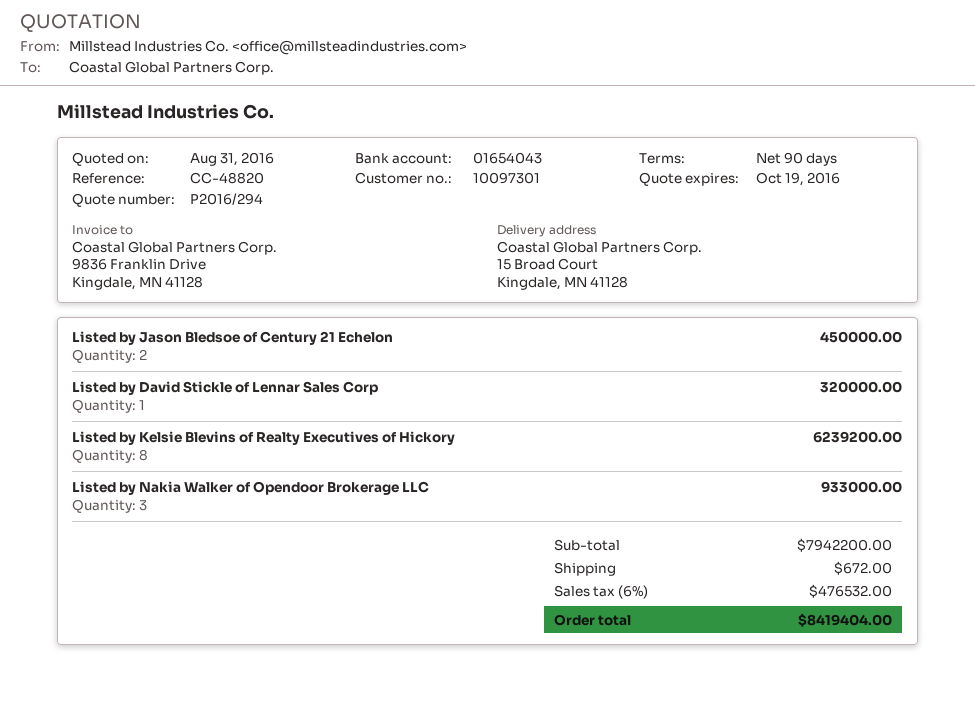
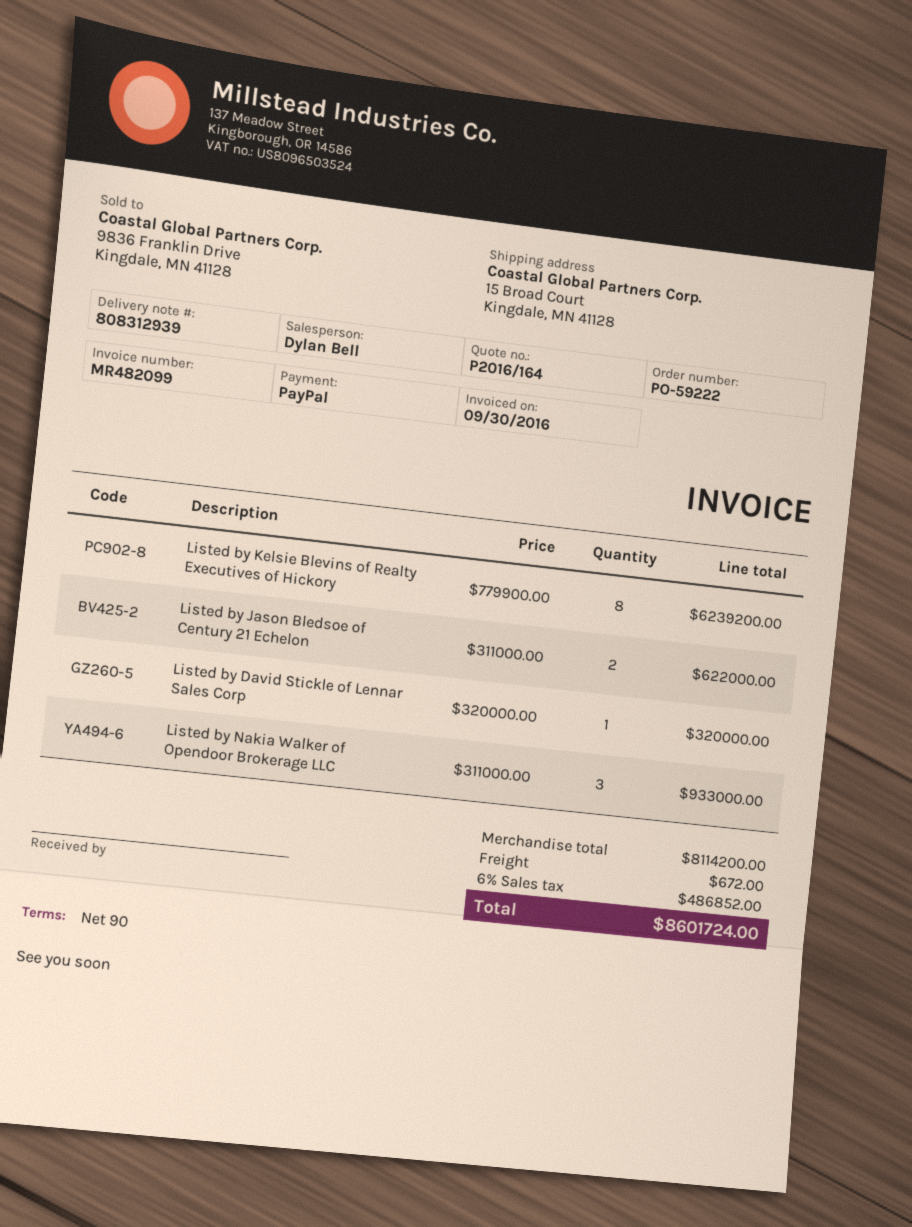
quote number: P2016/294 -> P2016/164
Listed by Jason Bledsoe of Century 21 Echelon: 2 for 450000.00 -> 2 for 622000.00
subtotal: 7942200.00 -> 8114200.00
tax: 6% = 476532.00 -> 6% = 486852.00
total: 8419404.00 -> 8601724.00

